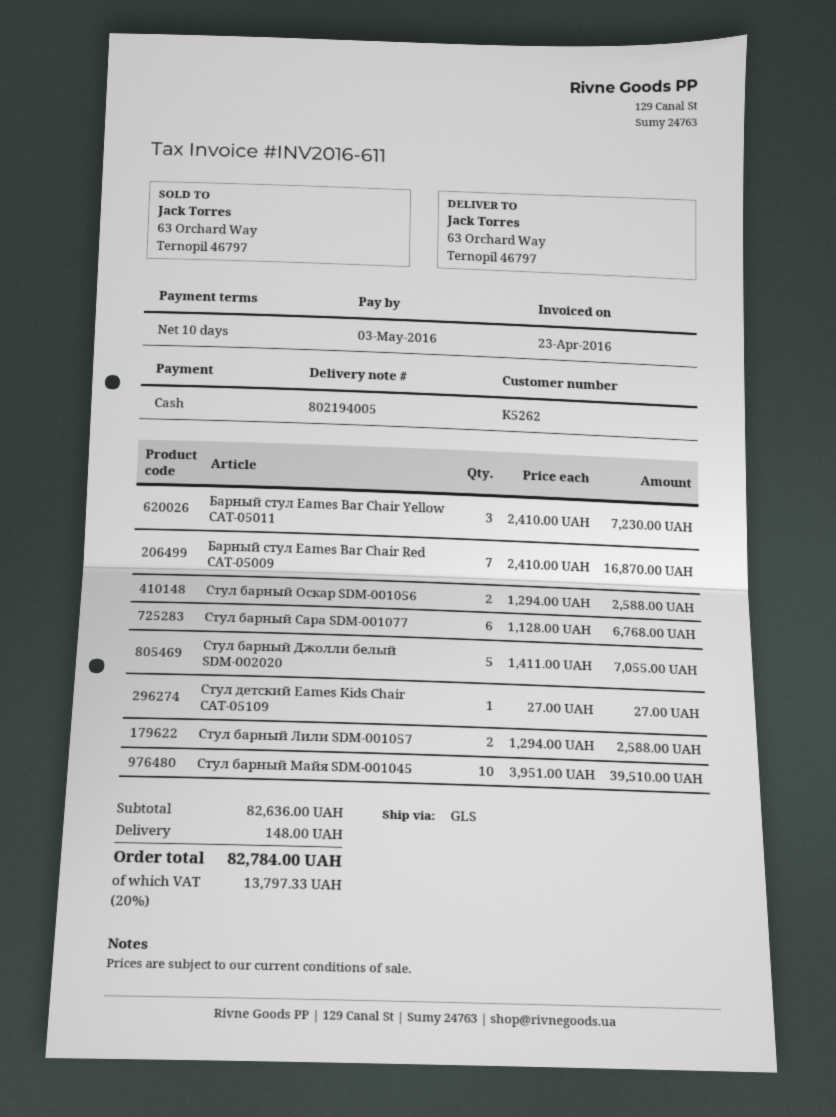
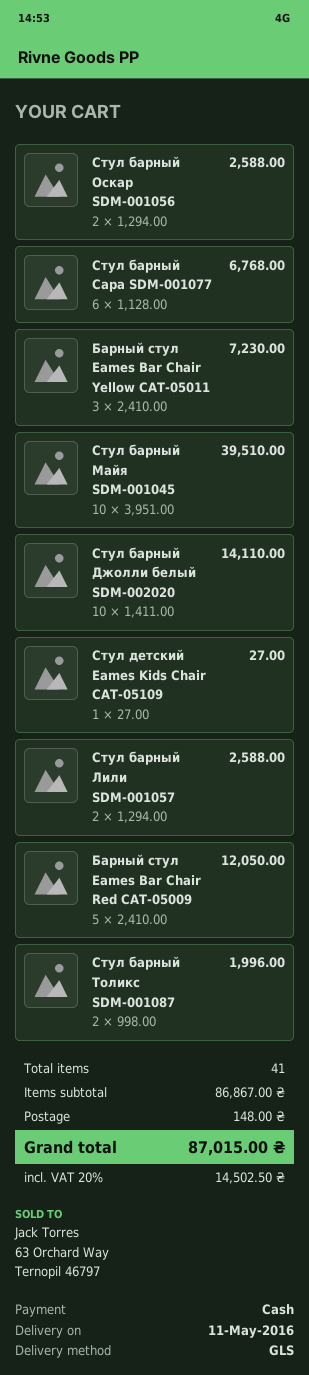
Барный стул Eames Bar Chair Red CAT-05009: 7 x 2410.00 = 16870.00 -> 5 x 2410.00 = 12050.00
Стул барный Джолли белый SDM-002020: 5 x 1411.00 = 7055.00 -> 10 x 1411.00 = 14110.00
Стул барный Толикс SDM-001087: none -> 2 x 998.00 = 1996.00
subtotal: 82636.00 -> 86867.00
tax: 20% = 13797.33 -> 20% = 14502.50
total: 82784.00 -> 87015.00

